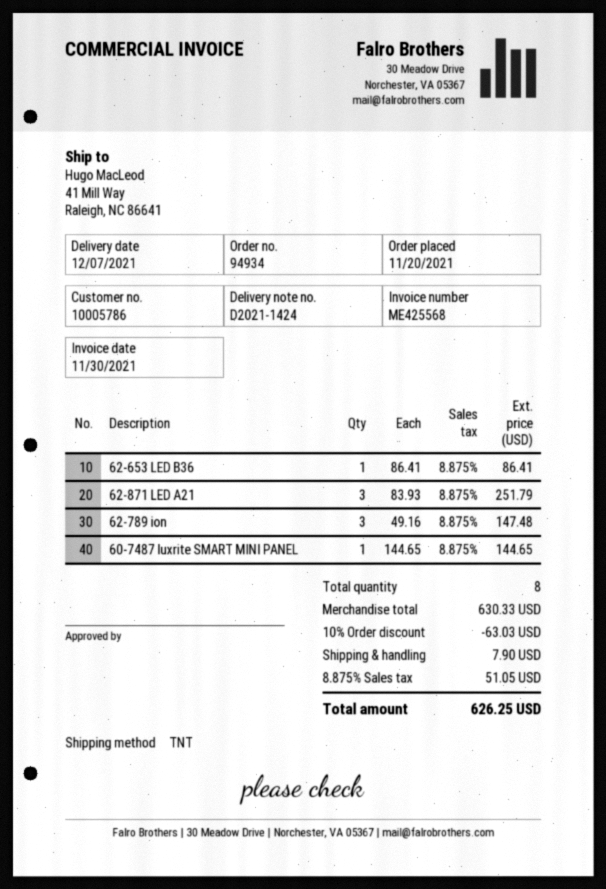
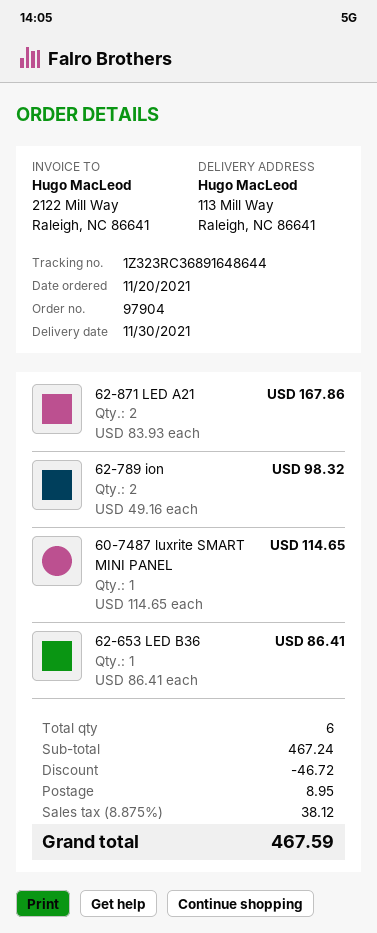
order number: 94934 -> 97904
delivery date: 2021-12-07 -> 2021-11-30
ship to: 41 Mill Way, Raleigh, NC 86641 -> 113 Mill Way, Raleigh, NC 86641
62-871 LED A21: 3 x 83.93 = 251.79 -> 2 x 83.93 = 167.86
62-789 ion: 3 x 49.16 = 147.48 -> 2 x 49.16 = 98.32
60-7487 luxrite SMART MINI PANEL: 1 x 144.65 = 144.65 -> 1 x 114.65 = 114.65
total quantity: 8 -> 6
subtotal: 630.33 -> 467.24
discount: 63.03 -> 46.72
shipping: 7.90 -> 8.95
tax: 8.875% = 51.05 -> 8.875% = 38.12
total: 626.25 -> 467.59

